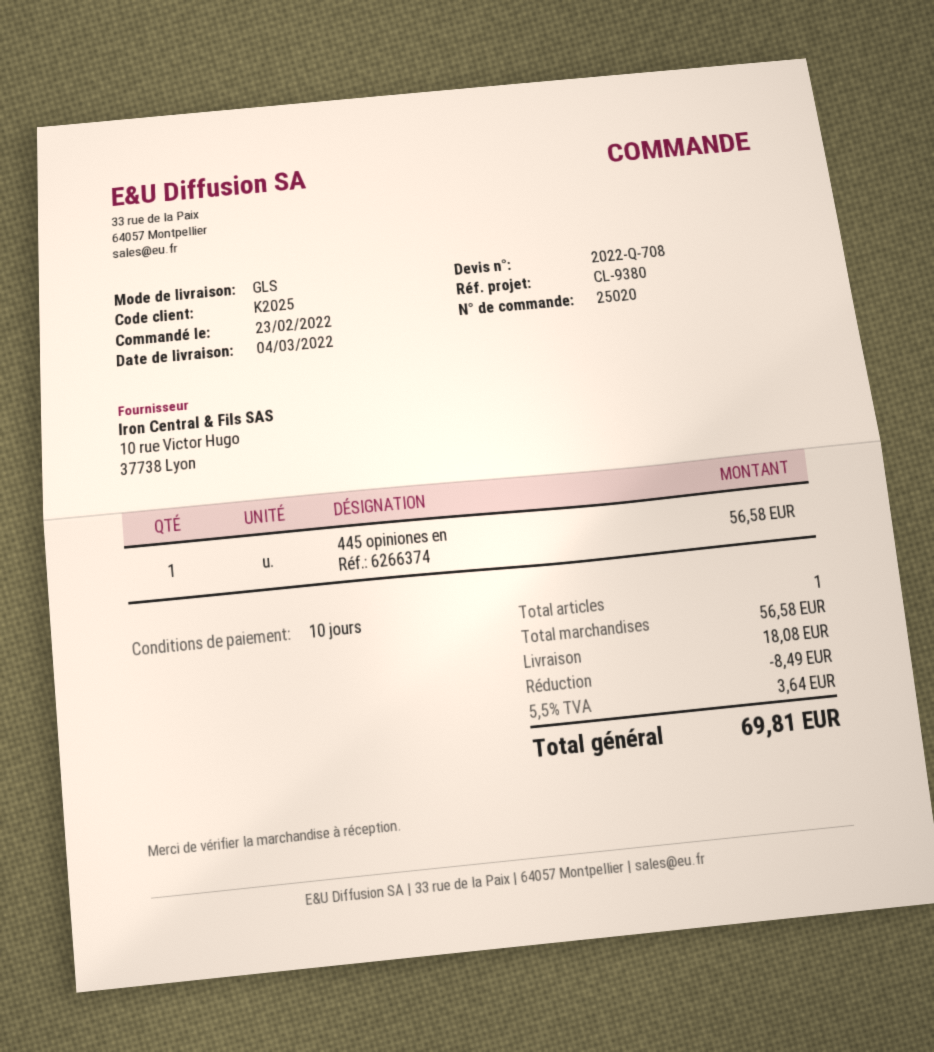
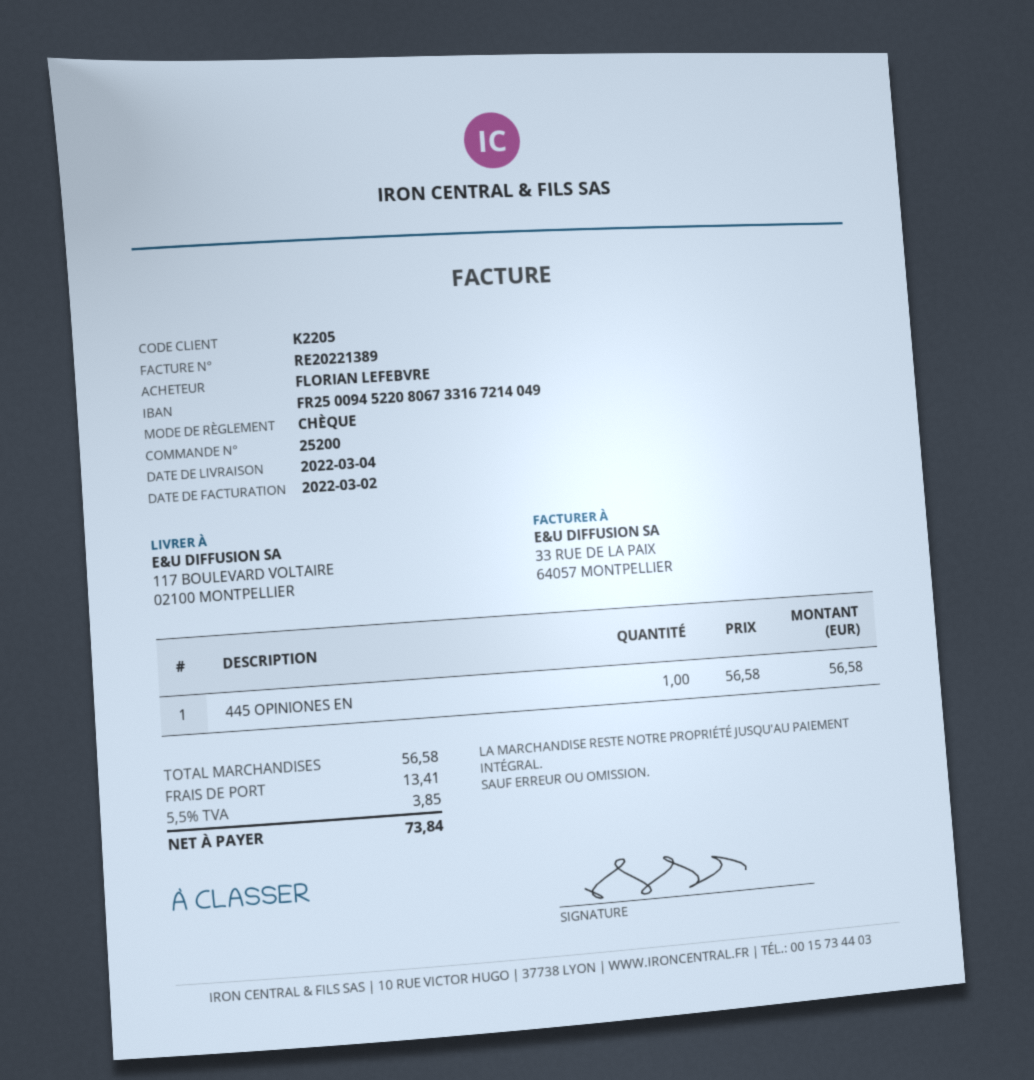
order number: 25020 -> 25200
customer number: K2025 -> K2205
discount: 8.49 -> none
shipping: 18.08 -> 13.41
tax: 5.5% = 3.64 -> 5.5% = 3.85
total: 69.81 -> 73.84

